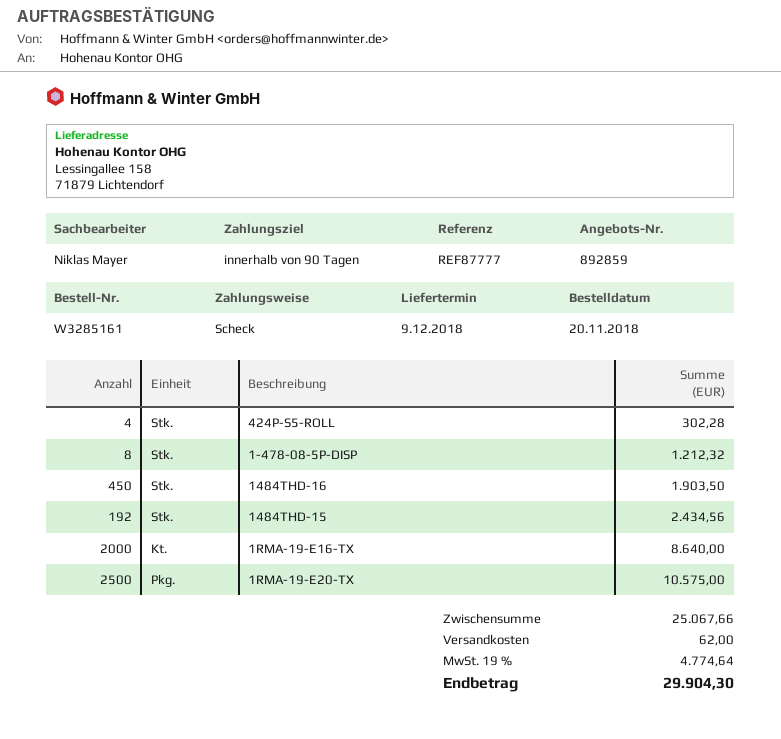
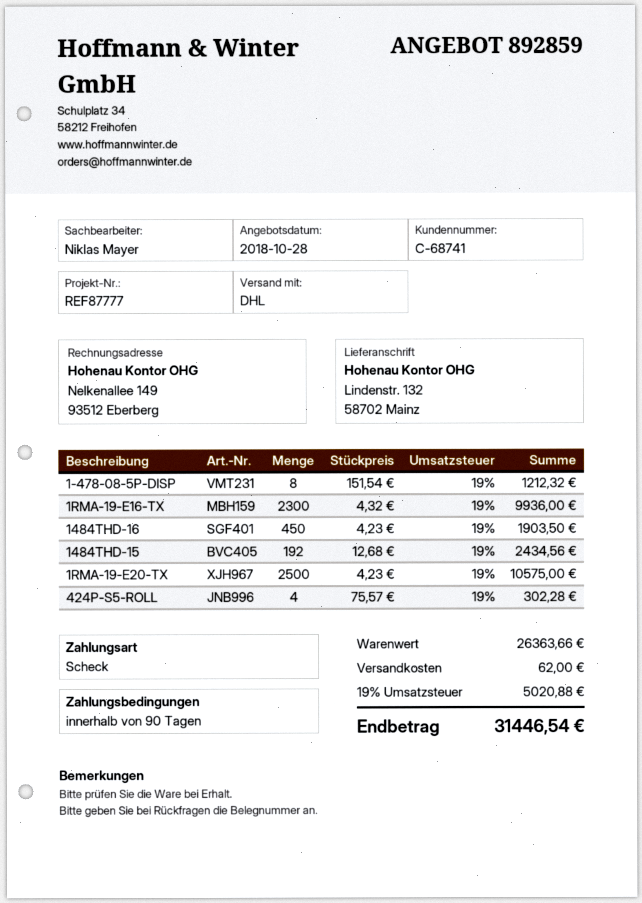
ship to: Lessingallee 158, 71879 Lichtendorf -> Lindenstr. 132, 58702 Mainz
1RMA-19-E16-TX: 2000 for 8640.00 -> 2300 for 9936.00
subtotal: 25067.66 -> 26363.66
tax: 19% = 4774.64 -> 19% = 5020.88
total: 29904.30 -> 31446.54

